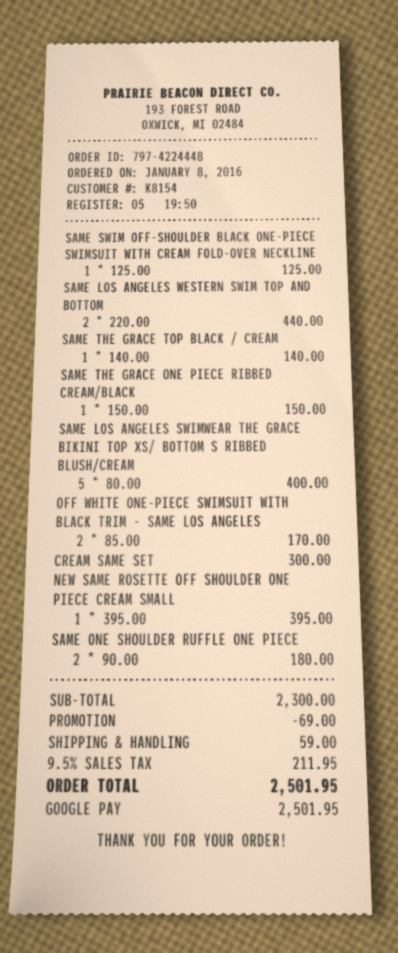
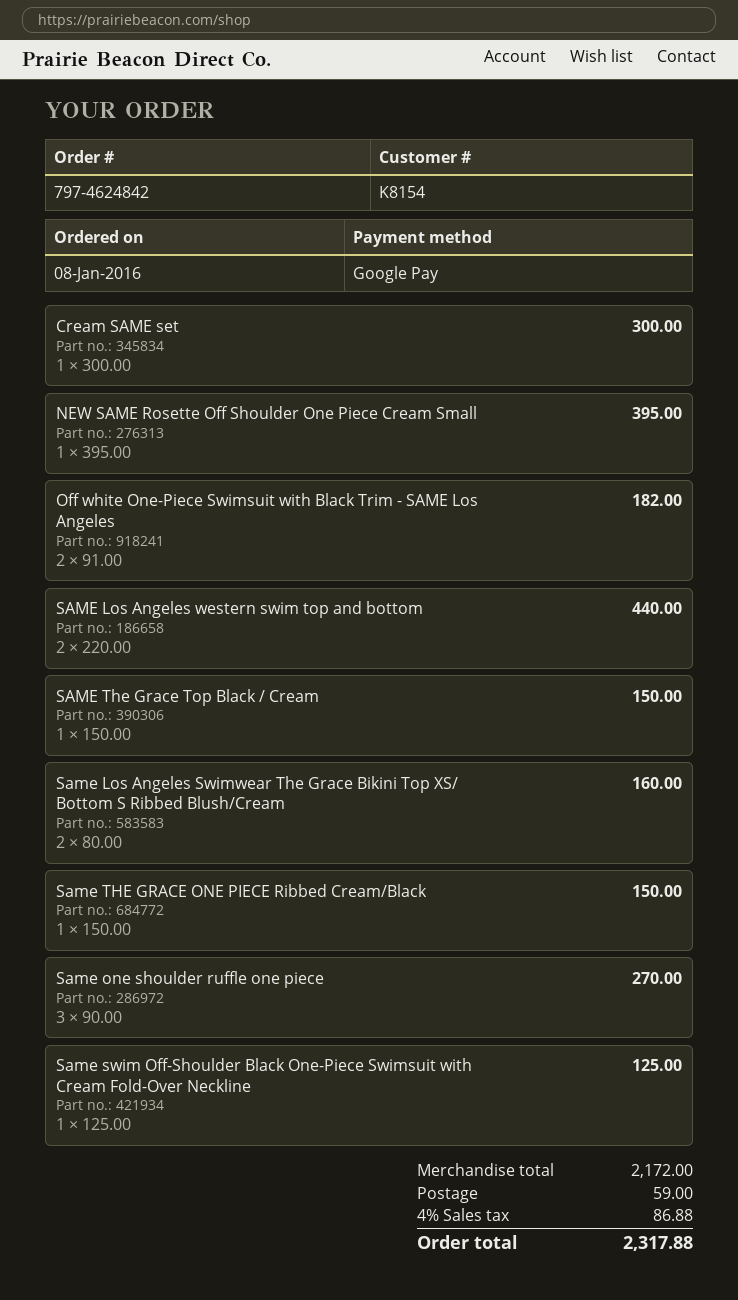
order number: 797-4224448 -> 797-4624842
SAME THE GRACE TOP BLACK / CREAM: 1 x 140.00 = 140.00 -> 1 x 150.00 = 150.00
SAME LOS ANGELES SWIMWEAR THE GRACE BIKINI TOP XS/ BOTTOM S RIBBED BLUSH/CREAM: 5 x 80.00 = 400.00 -> 2 x 80.00 = 160.00
OFF WHITE ONE-PIECE SWIMSUIT WITH BLACK TRIM - SAME LOS ANGELES: 2 x 85.00 = 170.00 -> 2 x 91.00 = 182.00
SAME ONE SHOULDER RUFFLE ONE PIECE: 2 x 90.00 = 180.00 -> 3 x 90.00 = 270.00
subtotal: 2300.00 -> 2172.00
discount: 69.00 -> none
tax: 9.5% = 211.95 -> 4% = 86.88
total: 2501.95 -> 2317.88

